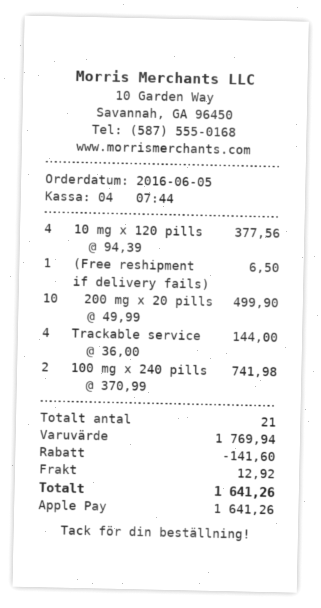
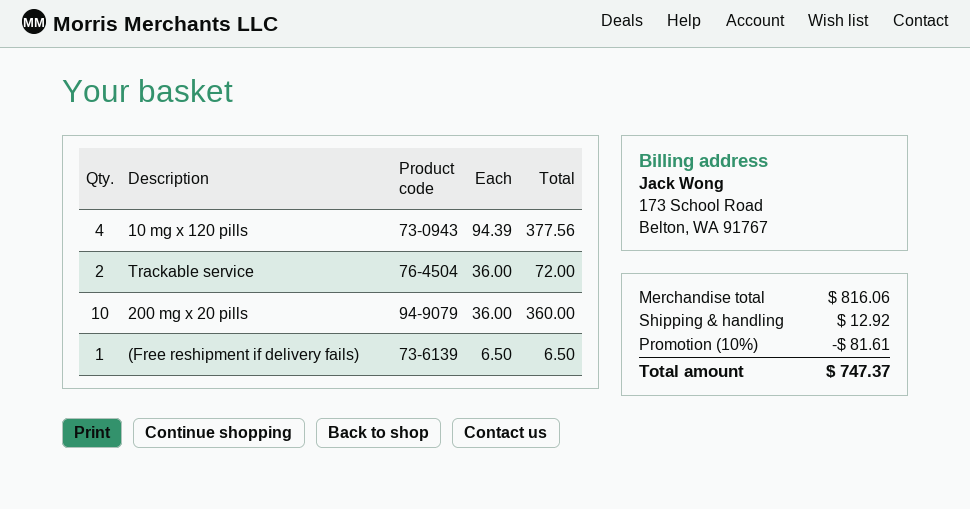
200 mg x 20 pills: 10 x 49.99 = 499.90 -> 10 x 36.00 = 360.00
Trackable service: 4 x 36.00 = 144.00 -> 2 x 36.00 = 72.00
100 mg x 240 pills: 2 x 370.99 = 741.98 -> none
subtotal: 1769.94 -> 816.06
discount: 141.60 -> 81.61
total: 1641.26 -> 747.37

